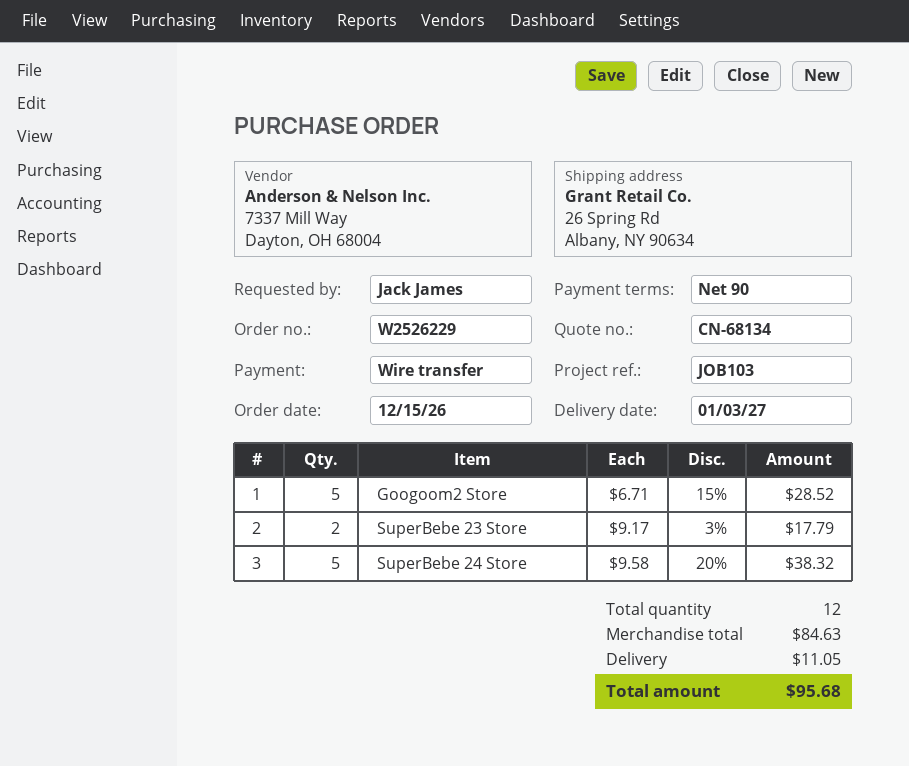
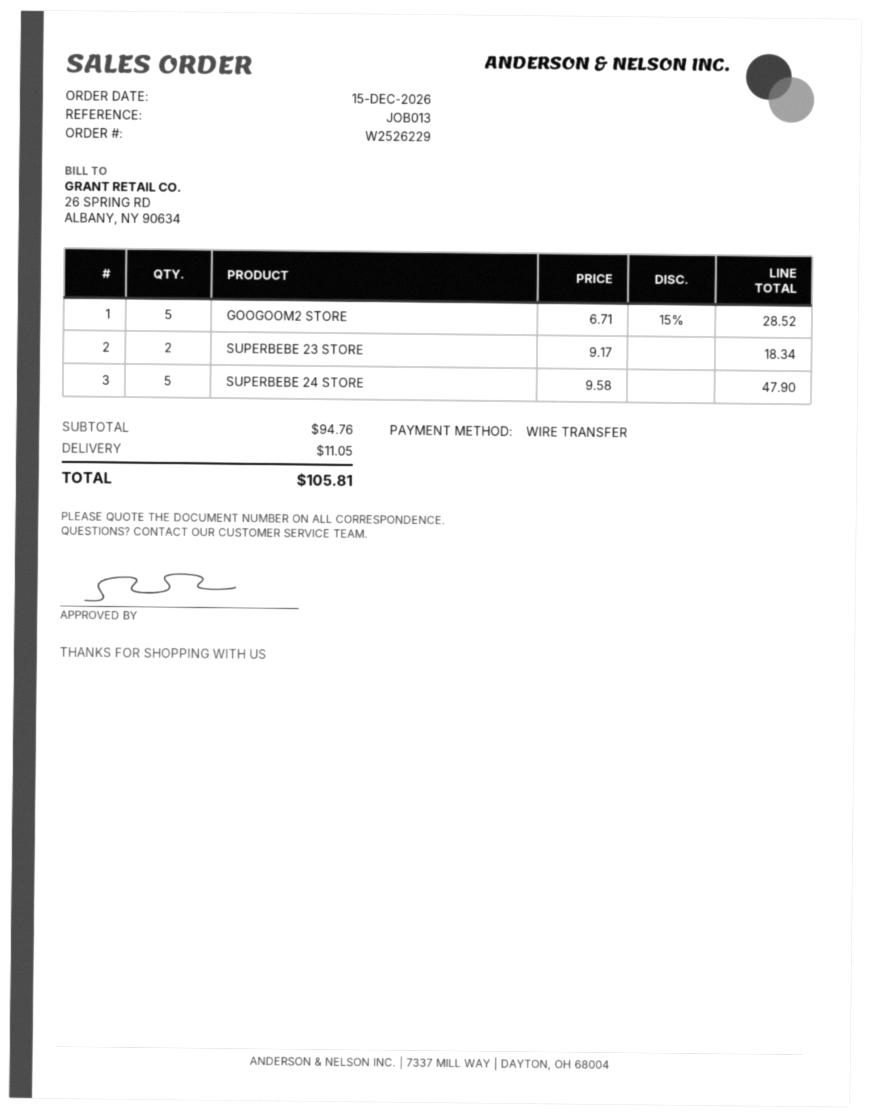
reference: JOB103 -> JOB013
SuperBebe 23 Store: 2 x 9.17 - 3% = 17.79 -> 2 x 9.17 = 18.34
SuperBebe 24 Store: 5 x 9.58 - 20% = 38.32 -> 5 x 9.58 = 47.90
subtotal: 84.63 -> 94.76
total: 95.68 -> 105.81

